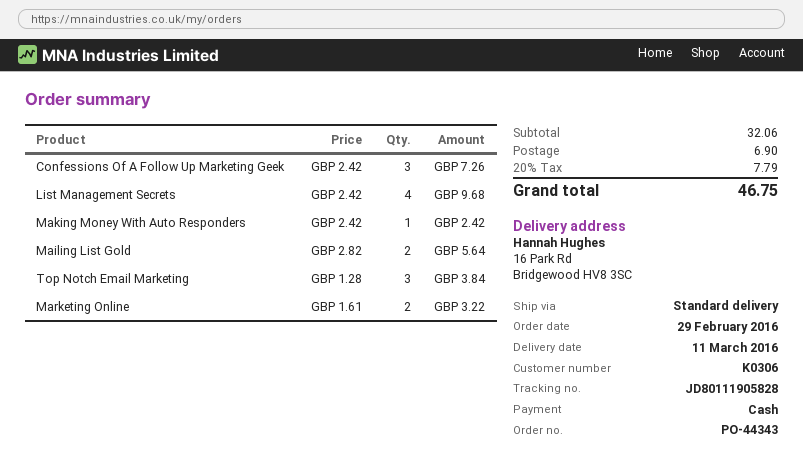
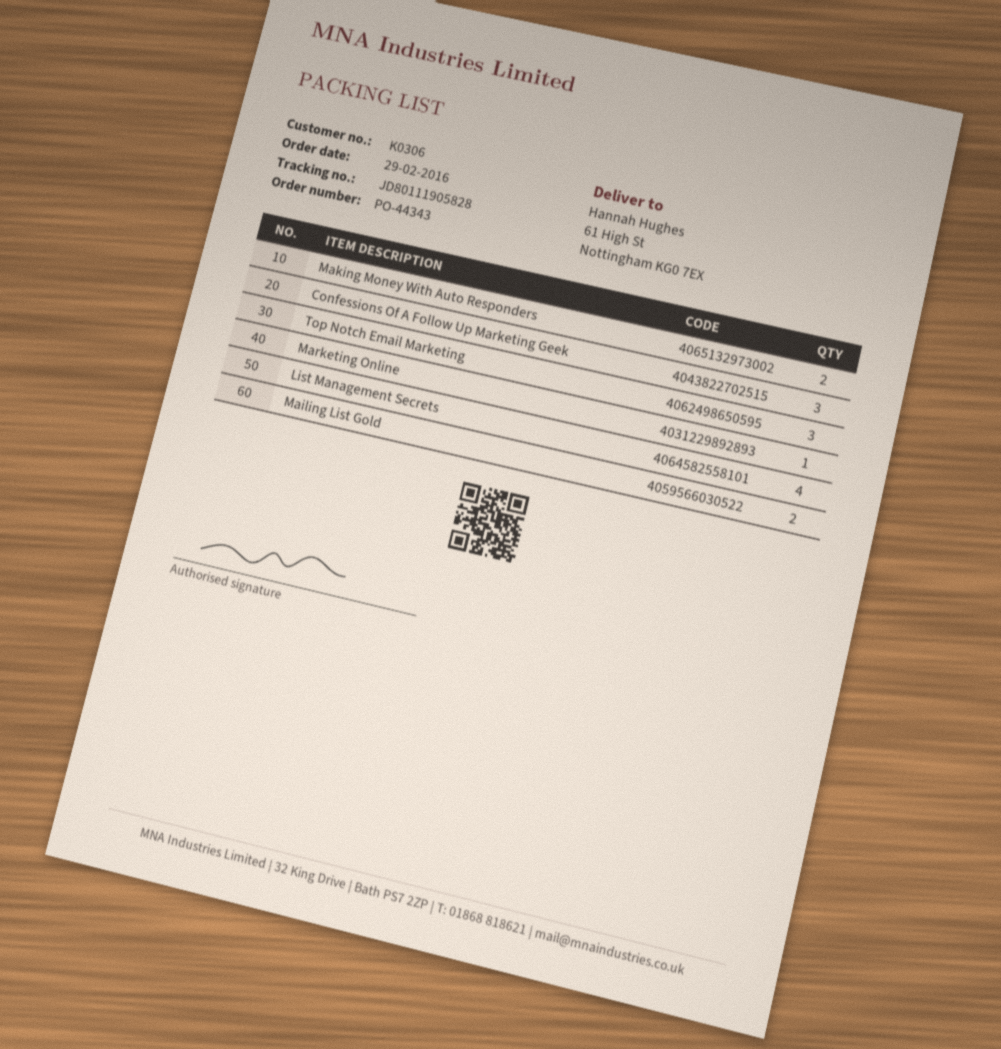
ship to: 16 Park Rd, Bridgewood HV8 3SC -> 61 High St, Nottingham KG0 7EX
Making Money With Auto Responders: 1 -> 2
Marketing Online: 2 -> 1

